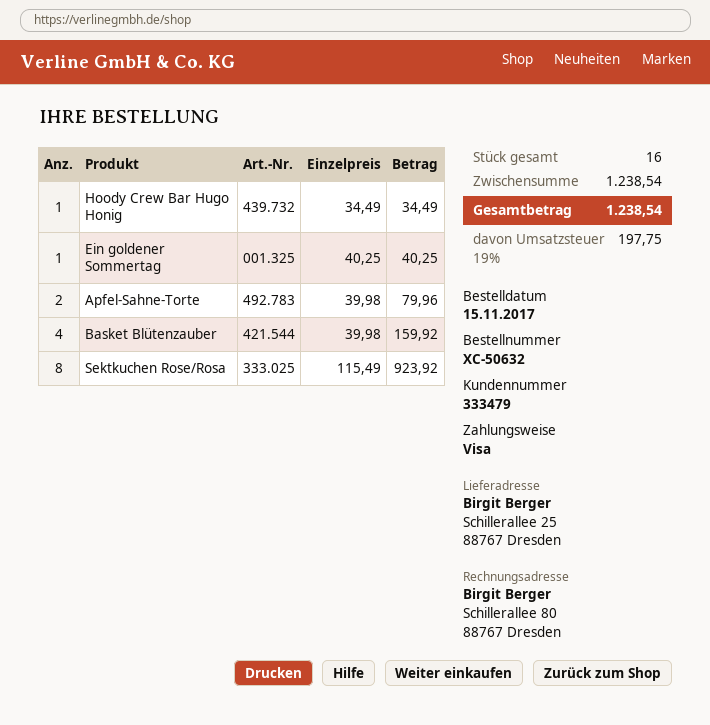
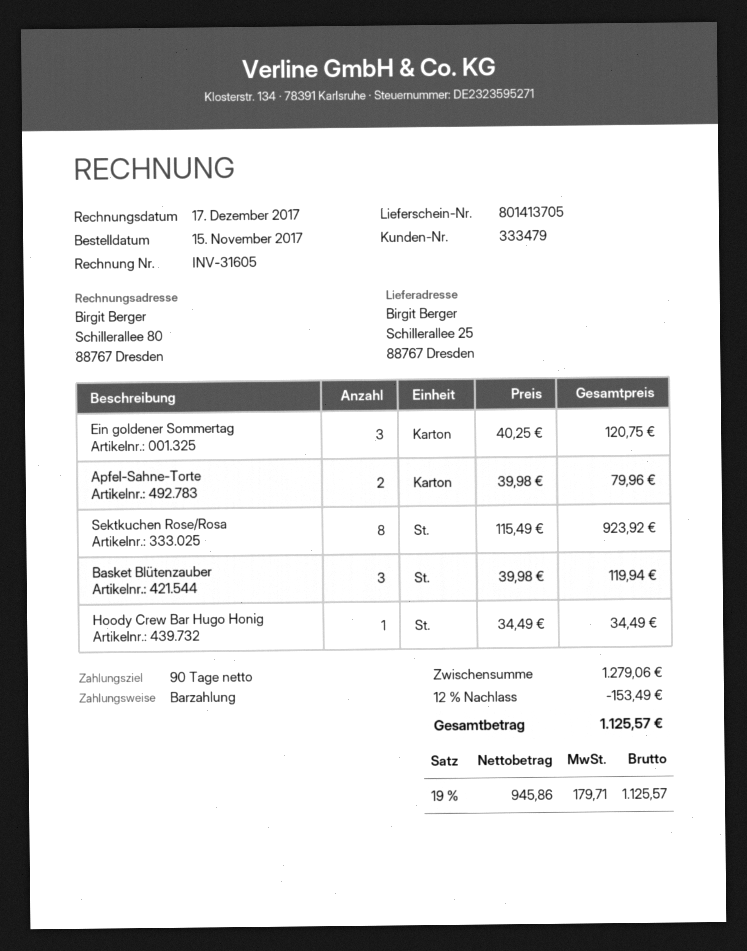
payment method: Visa -> cash
Ein goldener Sommertag: 1 x 40.25 = 40.25 -> 3 x 40.25 = 120.75
Basket Blütenzauber: 4 x 39.98 = 159.92 -> 3 x 39.98 = 119.94
subtotal: 1238.54 -> 1279.06
discount: none -> 12% = 153.49
tax: 19% = 197.75 -> 19% = 179.71
total: 1238.54 -> 1125.57

